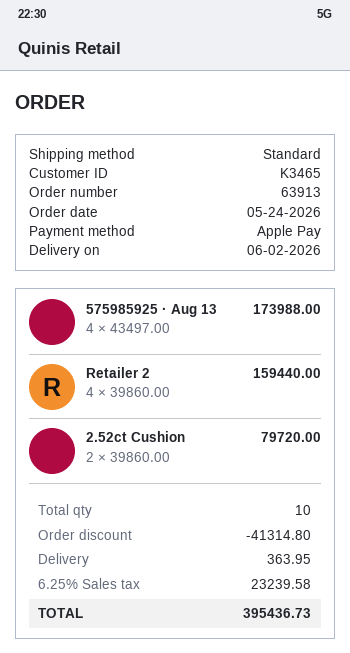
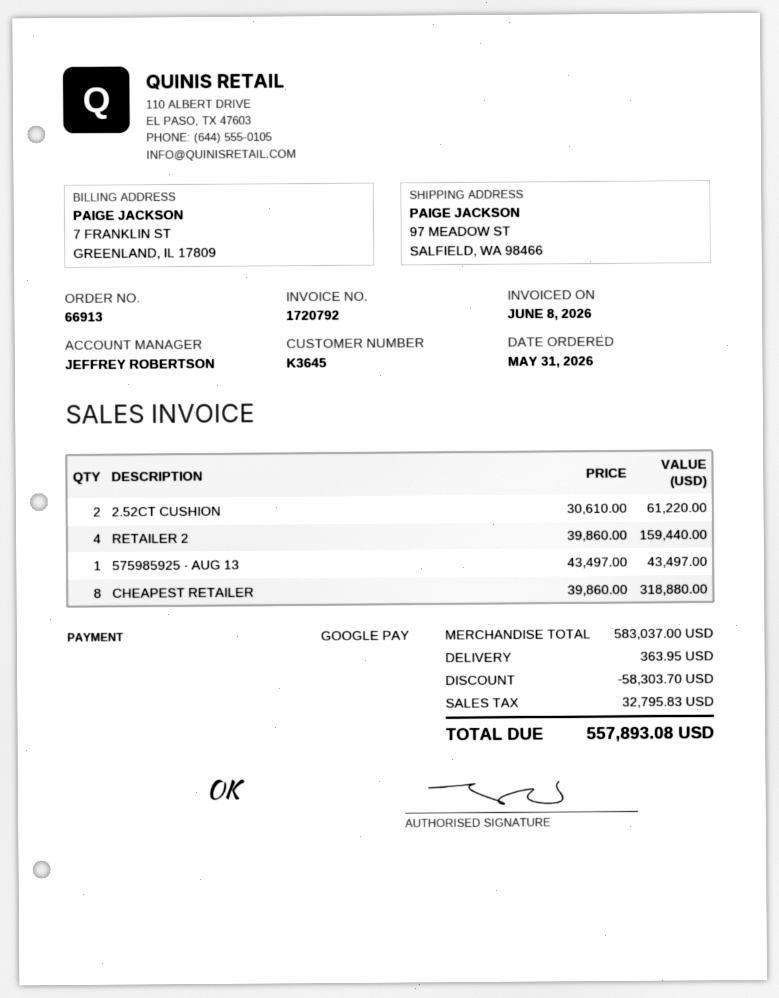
order number: 63913 -> 66913
order date: 2026-05-24 -> 2026-05-31
customer number: K3465 -> K3645
payment method: Apple Pay -> Google Pay
575985925 · Aug 13: 4 x 43497.00 = 173988.00 -> 1 x 43497.00 = 43497.00
2.52ct Cushion: 2 x 39860.00 = 79720.00 -> 2 x 30610.00 = 61220.00
CHEAPEST RETAILER: none -> 8 x 39860.00 = 318880.00
discount: 41314.80 -> 58303.70
tax: 23239.58 -> 32795.83
total: 395436.73 -> 557893.08

